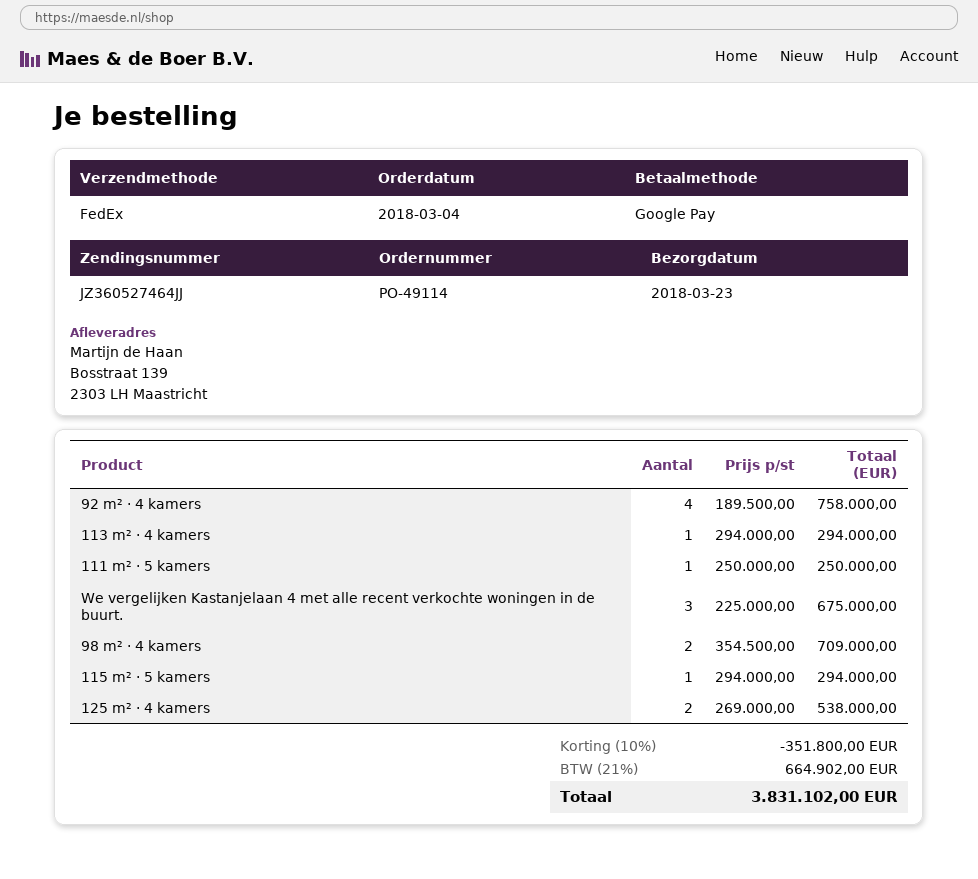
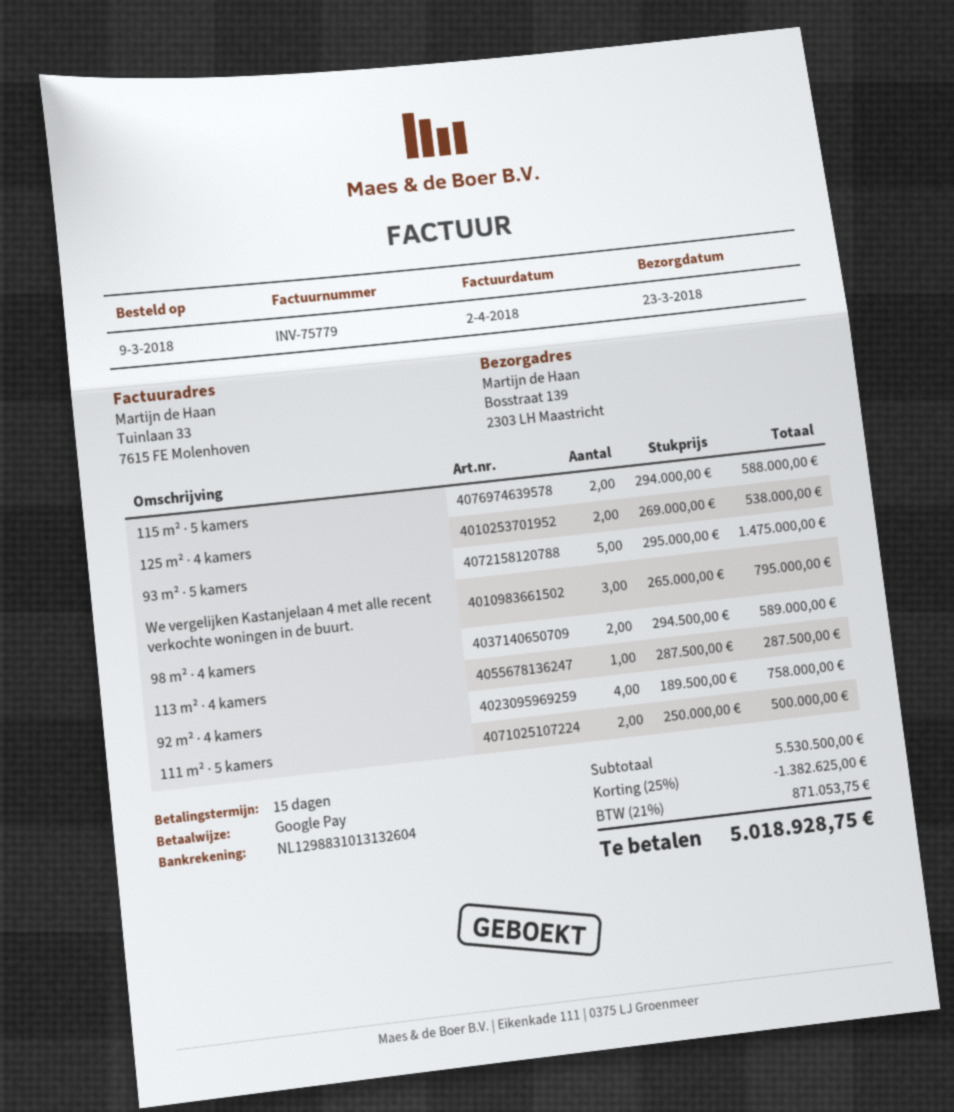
order date: 2018-03-04 -> 2018-03-09
113 m² · 4 kamers: 1 x 294000.00 = 294000.00 -> 1 x 287500.00 = 287500.00
111 m² · 5 kamers: 1 x 250000.00 = 250000.00 -> 2 x 250000.00 = 500000.00
We vergelijken Kastanjelaan 4 met alle recent verkochte woningen in de buurt.: 3 x 225000.00 = 675000.00 -> 3 x 265000.00 = 795000.00
98 m² · 4 kamers: 2 x 354500.00 = 709000.00 -> 2 x 294500.00 = 589000.00
115 m² · 5 kamers: 1 x 294000.00 = 294000.00 -> 2 x 294000.00 = 588000.00
93 m² · 5 kamers: none -> 5 x 295000.00 = 1475000.00
discount: 10% = 351800.00 -> 25% = 1382625.00
tax: 21% = 664902.00 -> 21% = 871053.75
total: 3831102.00 -> 5018928.75

